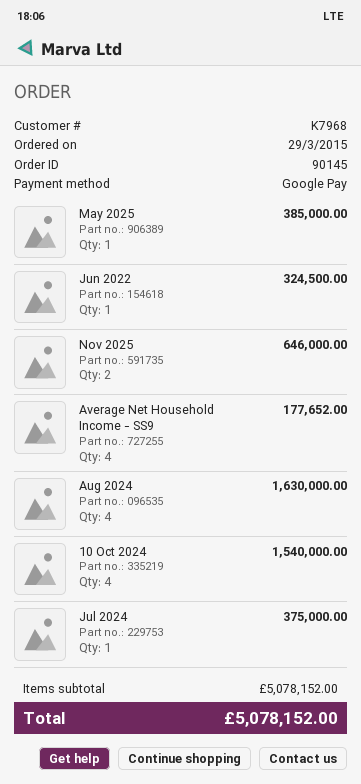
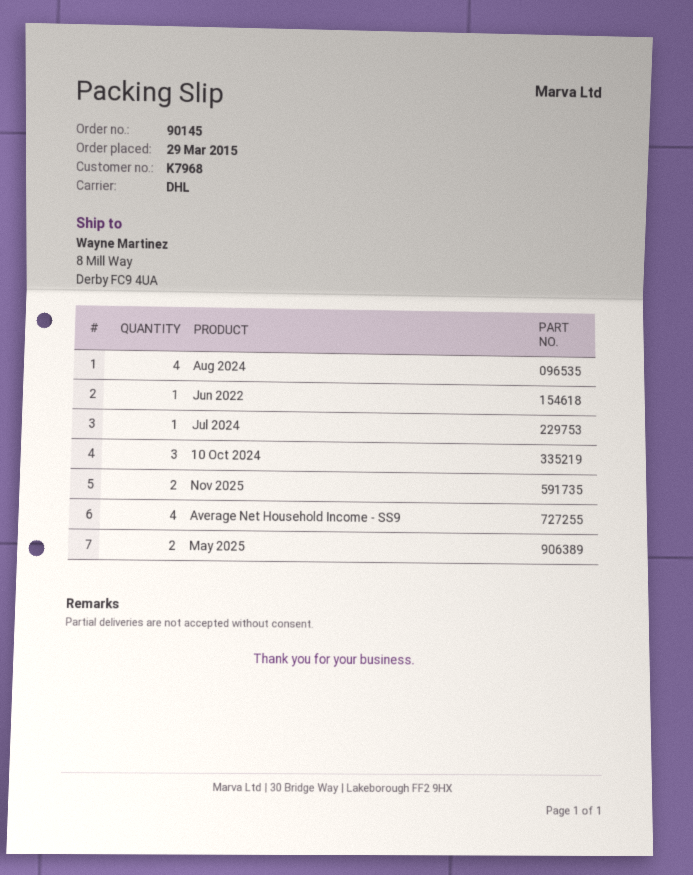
May 2025: 1 -> 2
10 Oct 2024: 4 -> 3

